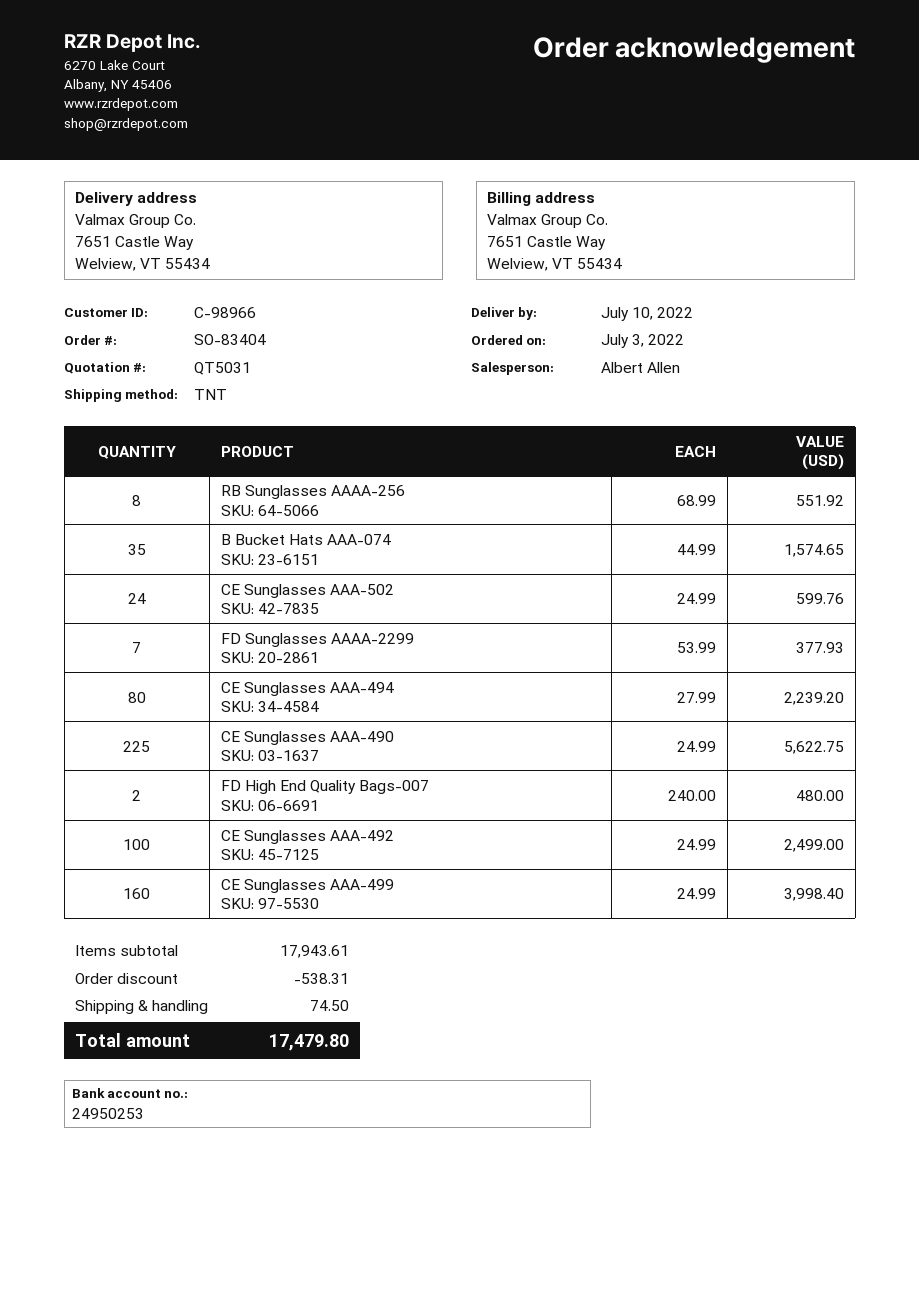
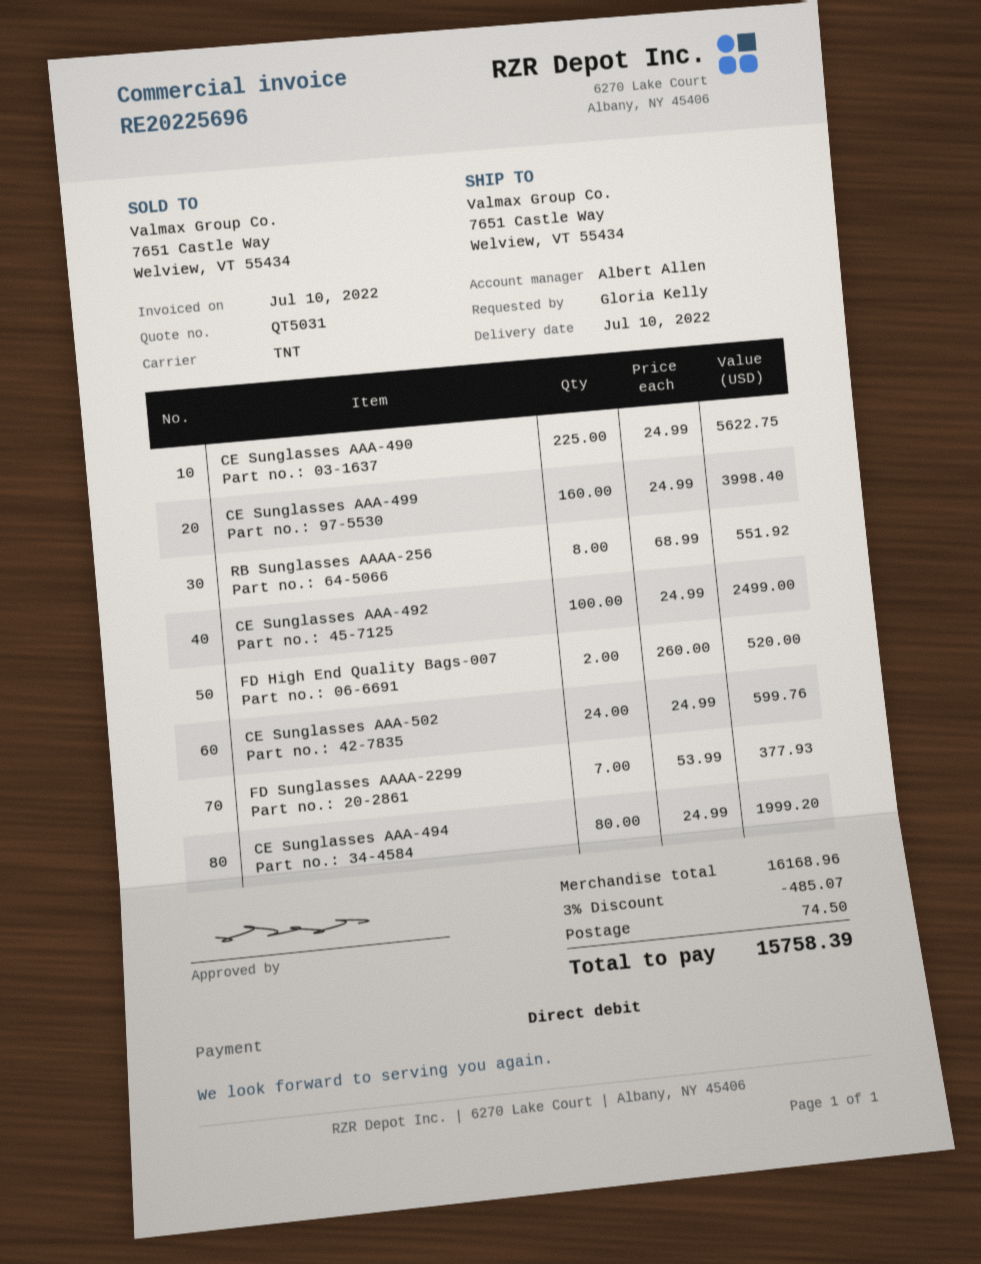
B Bucket Hats AAA-074: 35 x 44.99 = 1574.65 -> none
CE Sunglasses AAA-494: 80 x 27.99 = 2239.20 -> 80 x 24.99 = 1999.20
FD High End Quality Bags-007: 2 x 240.00 = 480.00 -> 2 x 260.00 = 520.00
subtotal: 17943.61 -> 16168.96
discount: 538.31 -> 485.07
total: 17479.80 -> 15758.39

